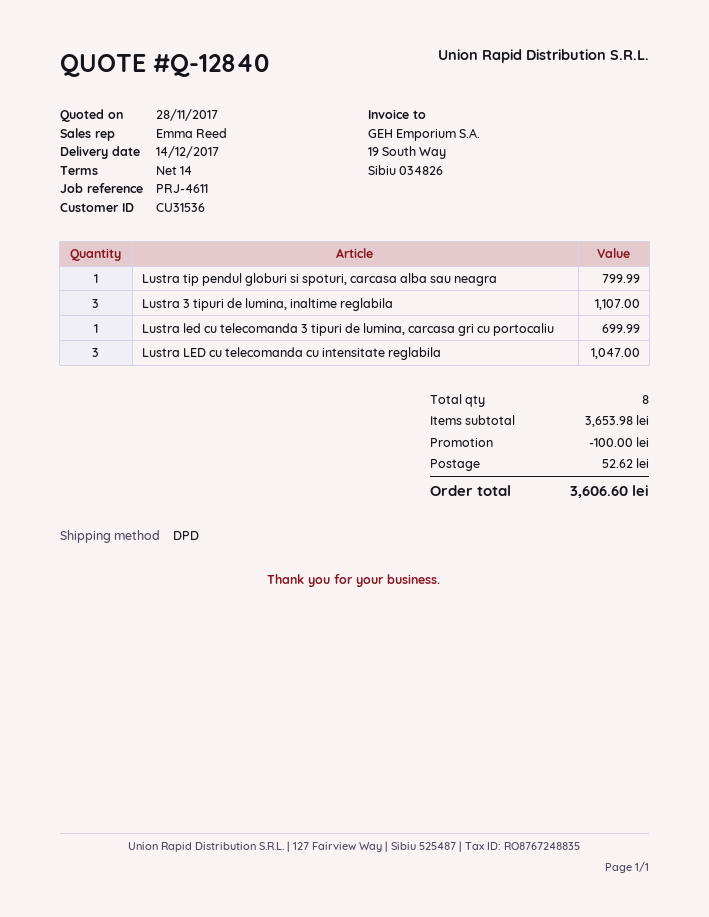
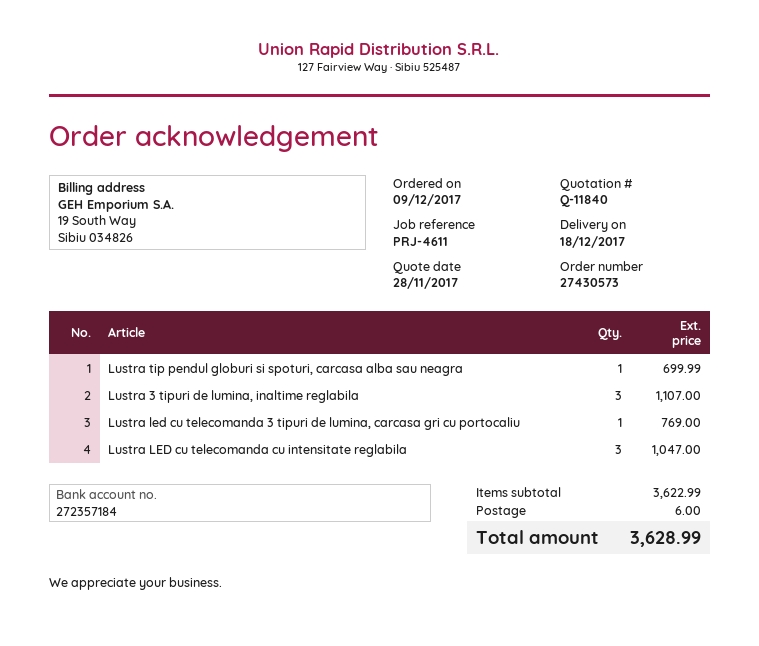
quote number: Q-12840 -> Q-11840
delivery date: 2017-12-14 -> 2017-12-18
Lustra tip pendul globuri si spoturi, carcasa alba sau neagra: 1 for 799.99 -> 1 for 699.99
Lustra led cu telecomanda 3 tipuri de lumina, carcasa gri cu portocaliu: 1 for 699.99 -> 1 for 769.00
subtotal: 3653.98 -> 3622.99
discount: 100.00 -> none
shipping: 52.62 -> 6.00
total: 3606.60 -> 3628.99

